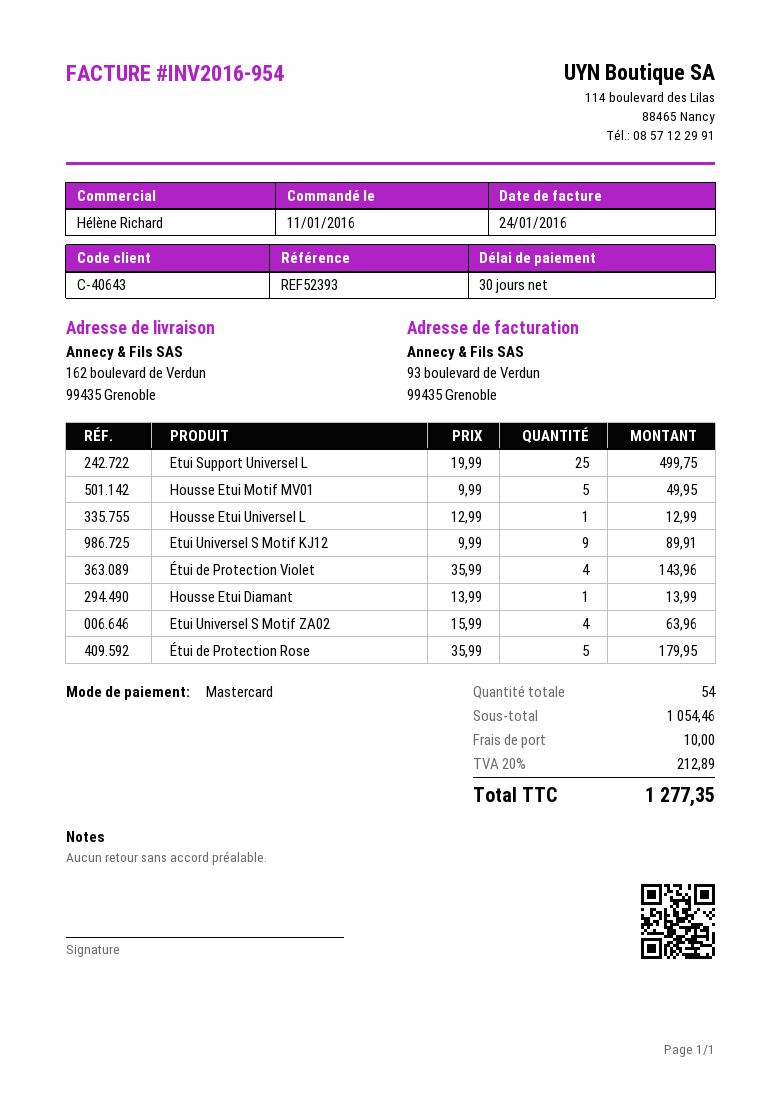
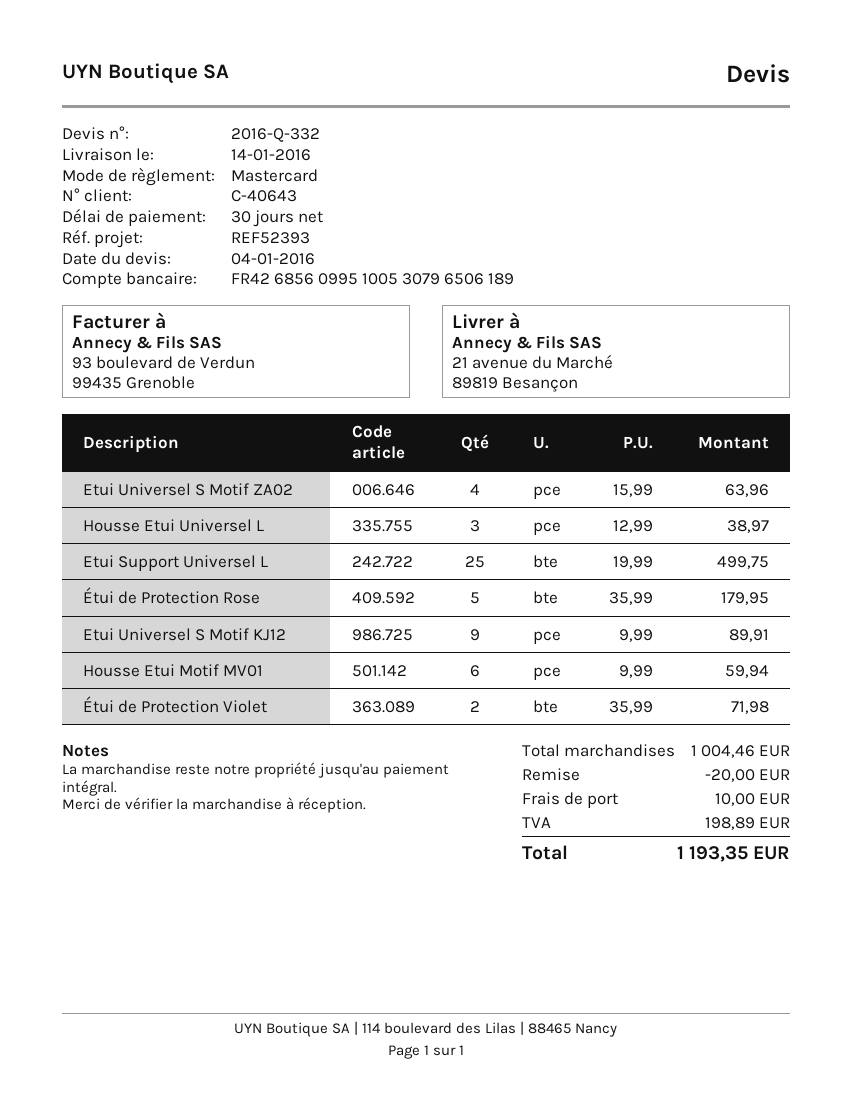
ship to: 162 boulevard de Verdun, 99435 Grenoble -> 21 avenue du Marché, 89819 Besançon
Housse Etui Motif MV01: 5 x 9.99 = 49.95 -> 6 x 9.99 = 59.94
Housse Etui Universel L: 1 x 12.99 = 12.99 -> 3 x 12.99 = 38.97
Étui de Protection Violet: 4 x 35.99 = 143.96 -> 2 x 35.99 = 71.98
Housse Etui Diamant: 1 x 13.99 = 13.99 -> none
subtotal: 1054.46 -> 1004.46
discount: none -> 20.00
tax: 212.89 -> 198.89
total: 1277.35 -> 1193.35

